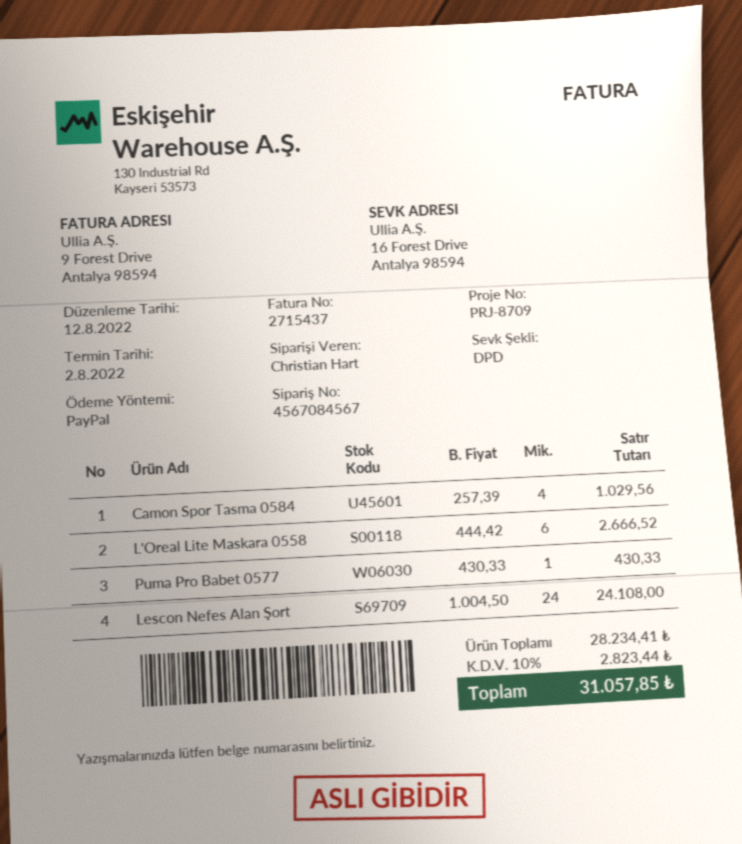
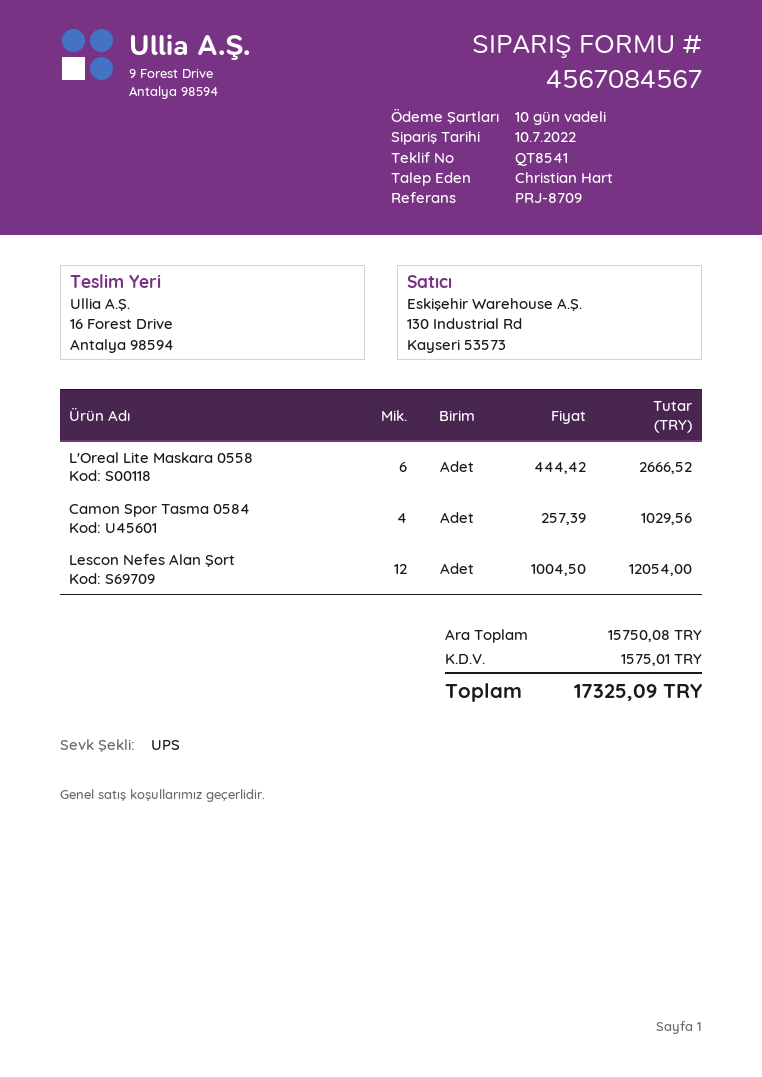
shipping method: DPD -> UPS
Puma Pro Babet 0577: 1 x 430.33 = 430.33 -> none
Lescon Nefes Alan Şort: 24 x 1004.50 = 24108.00 -> 12 x 1004.50 = 12054.00
subtotal: 28234.41 -> 15750.08
tax: 2823.44 -> 1575.01
total: 31057.85 -> 17325.09

